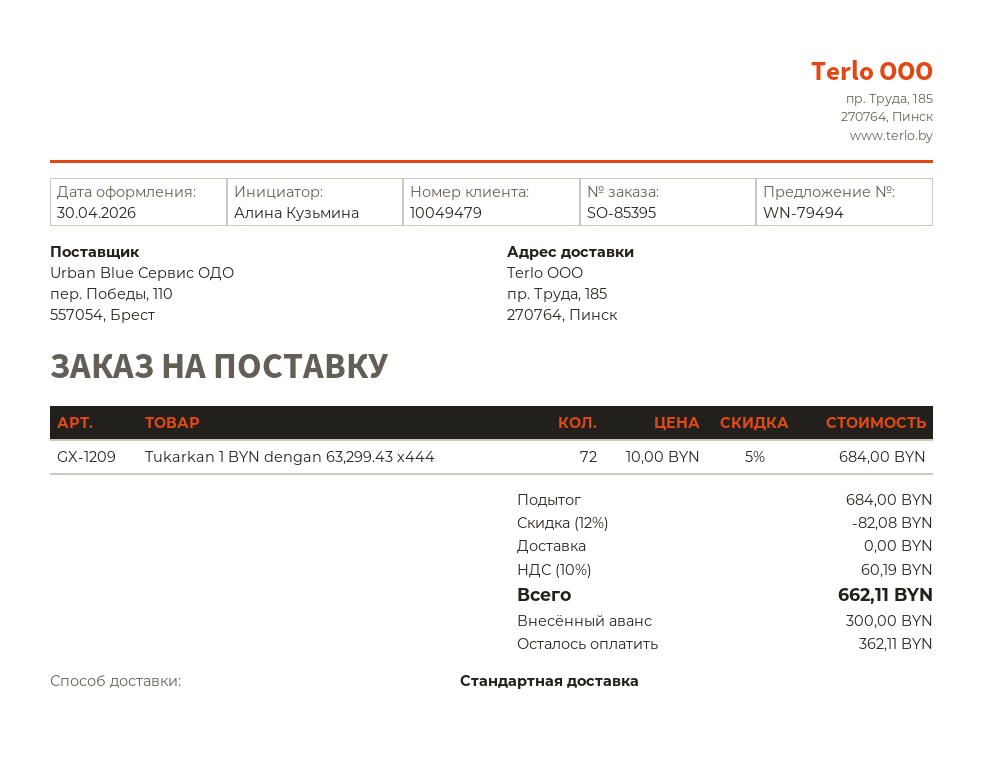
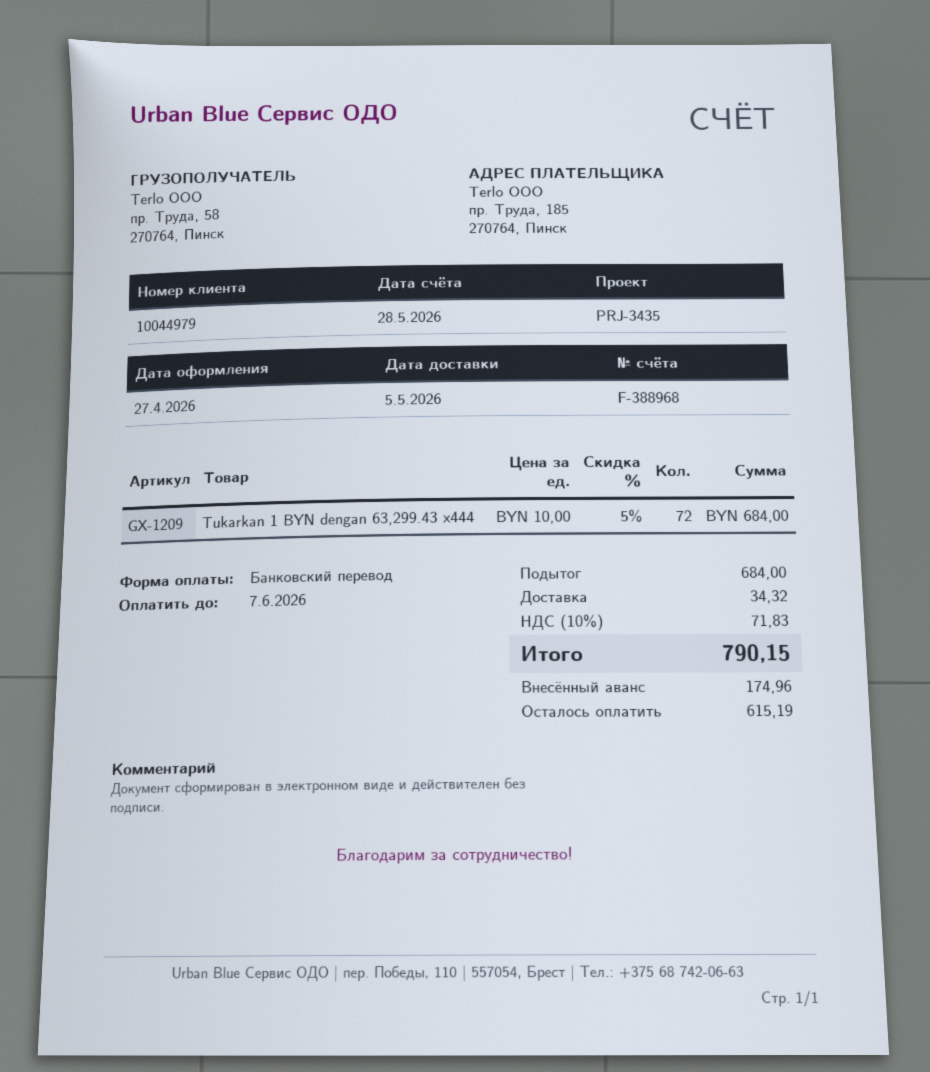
order date: 2026-04-30 -> 2026-04-27
customer number: 10049479 -> 10044979
ship to: пр. Труда, 185, 270764, Пинск -> пр. Труда, 58, 270764, Пинск
discount: 12% = 82.08 -> none
shipping: 0.00 -> 34.32
tax: 10% = 60.19 -> 10% = 71.83
total: 662.11 -> 790.15
deposit: 300.00 -> 174.96
balance: 362.11 -> 615.19

